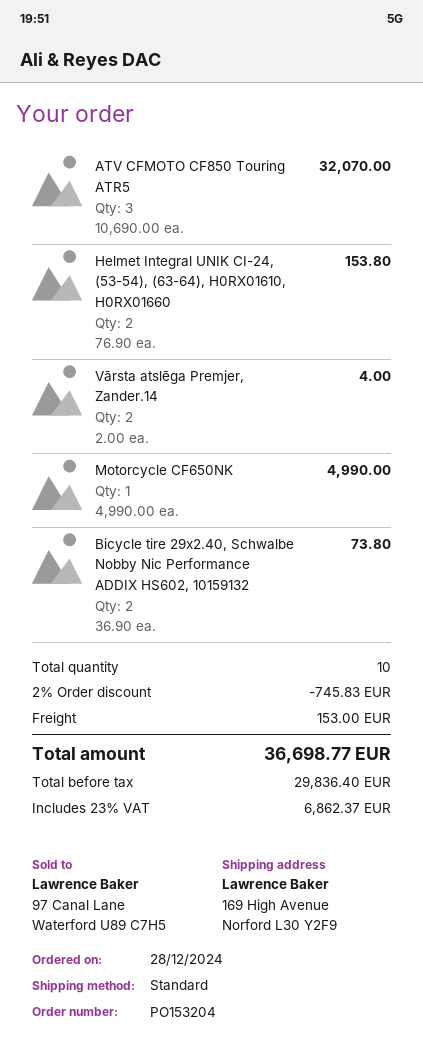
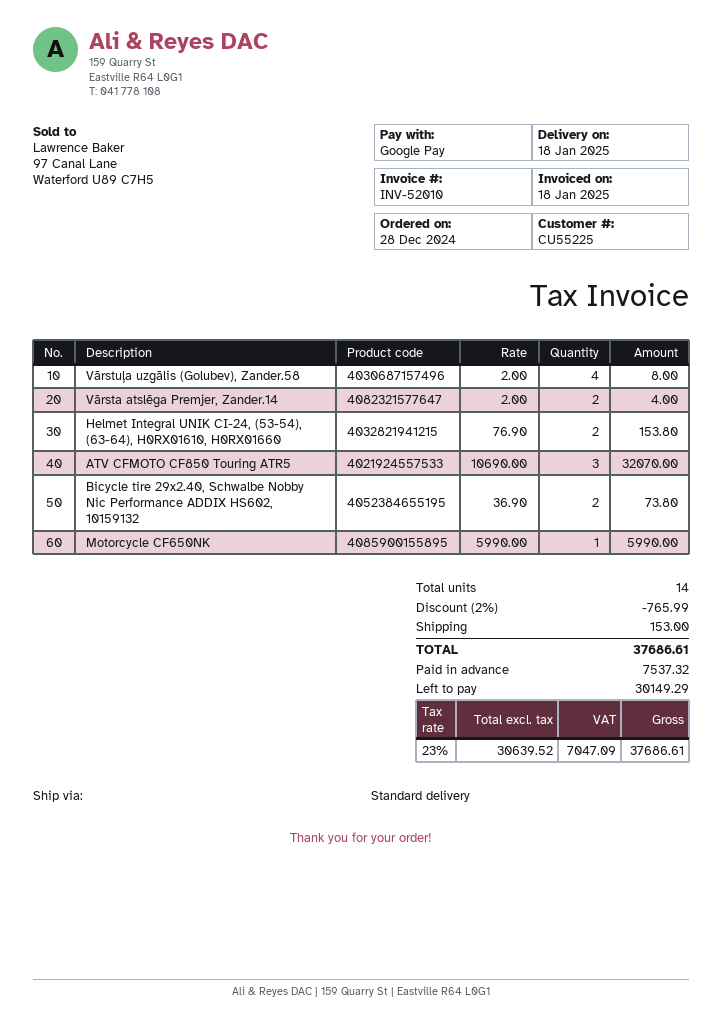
Motorcycle CF650NK: 1 x 4990.00 = 4990.00 -> 1 x 5990.00 = 5990.00
Vārstuļa uzgālis (Golubev), Zander.58: none -> 4 x 2.00 = 8.00
total quantity: 10 -> 14
discount: 2% = 745.83 -> 2% = 765.99
net: 29836.40 -> 30639.52
tax: 23% = 6862.37 -> 23% = 7047.09
total: 36698.77 -> 37686.61

